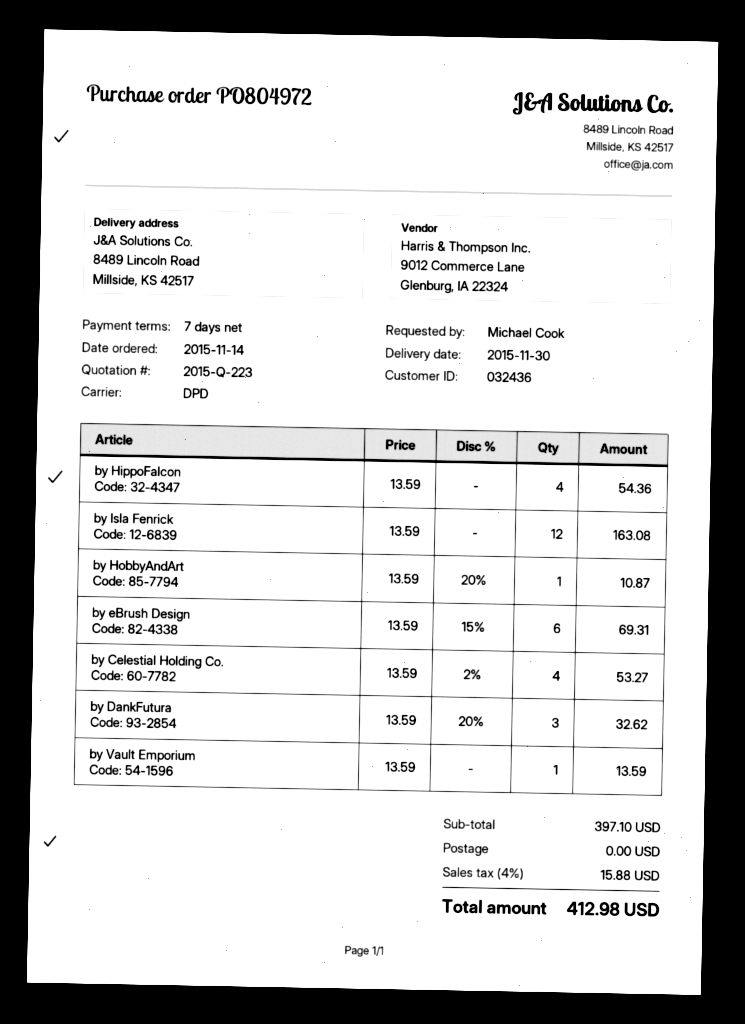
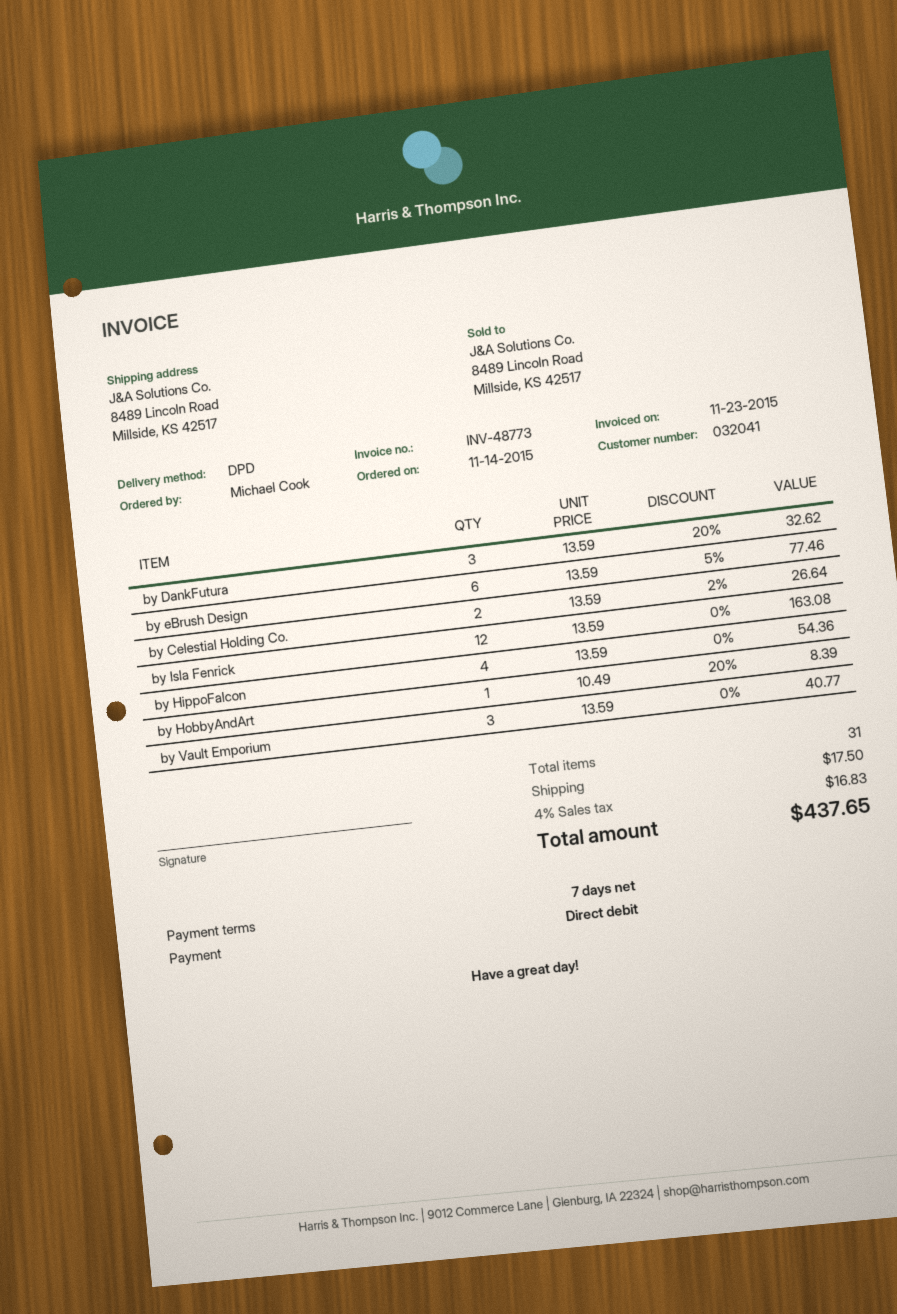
customer number: 032436 -> 032041
by HobbyAndArt: 1 x 13.59 - 20% = 10.87 -> 1 x 10.49 - 20% = 8.39
by eBrush Design: 6 x 13.59 - 15% = 69.31 -> 6 x 13.59 - 5% = 77.46
by Celestial Holding Co.: 4 x 13.59 - 2% = 53.27 -> 2 x 13.59 - 2% = 26.64
by Vault Emporium: 1 x 13.59 = 13.59 -> 3 x 13.59 = 40.77
shipping: 0.00 -> 17.50
tax: 4% = 15.88 -> 4% = 16.83
total: 412.98 -> 437.65

